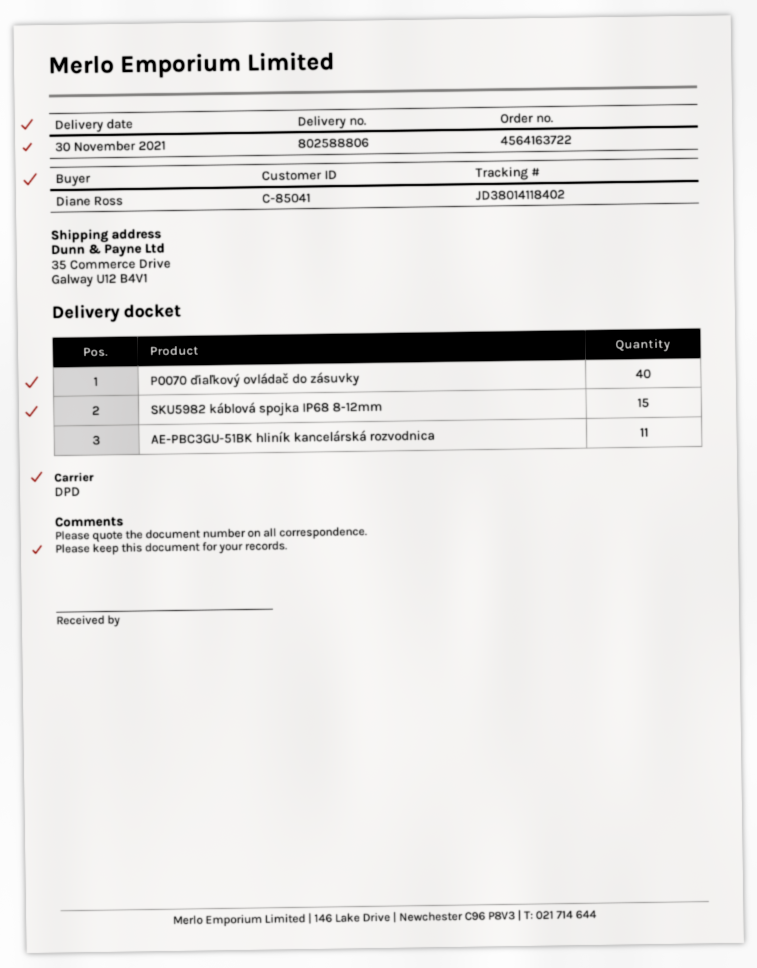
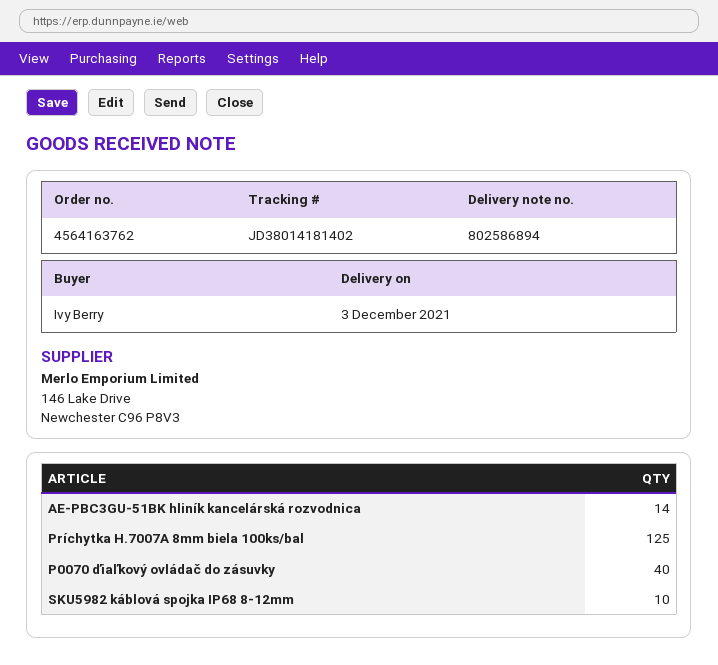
order number: 4564163722 -> 4564163762
delivery note number: 802588806 -> 802586894
delivery date: 2021-11-30 -> 2021-12-03
ordered by: Diane Ross -> Ivy Berry
tracking number: JD38014118402 -> JD38014181402
SKU5982 káblová spojka IP68 8-12mm: 15 -> 10
AE-PBC3GU-51BK hliník kancelárská rozvodnica: 11 -> 14
Príchytka H.7007A 8mm biela 100ks/bal: none -> 125

